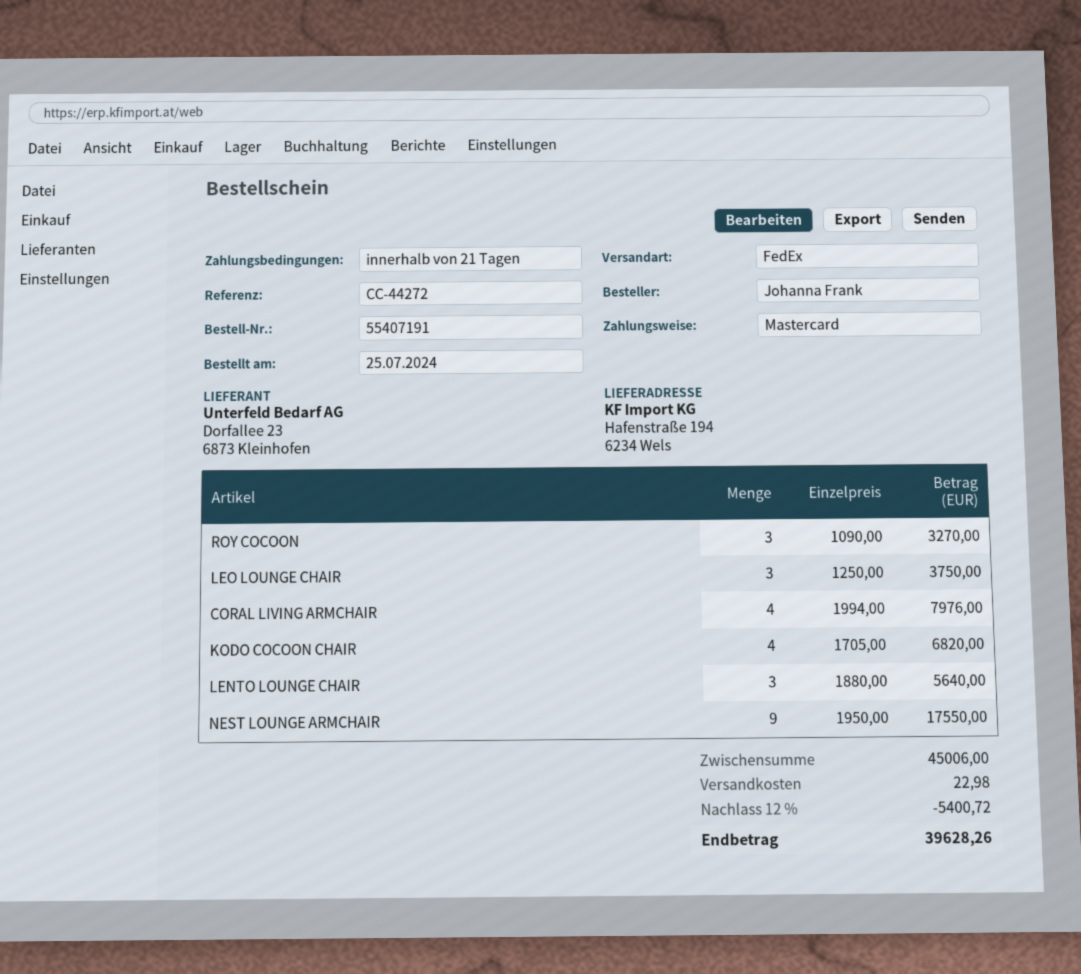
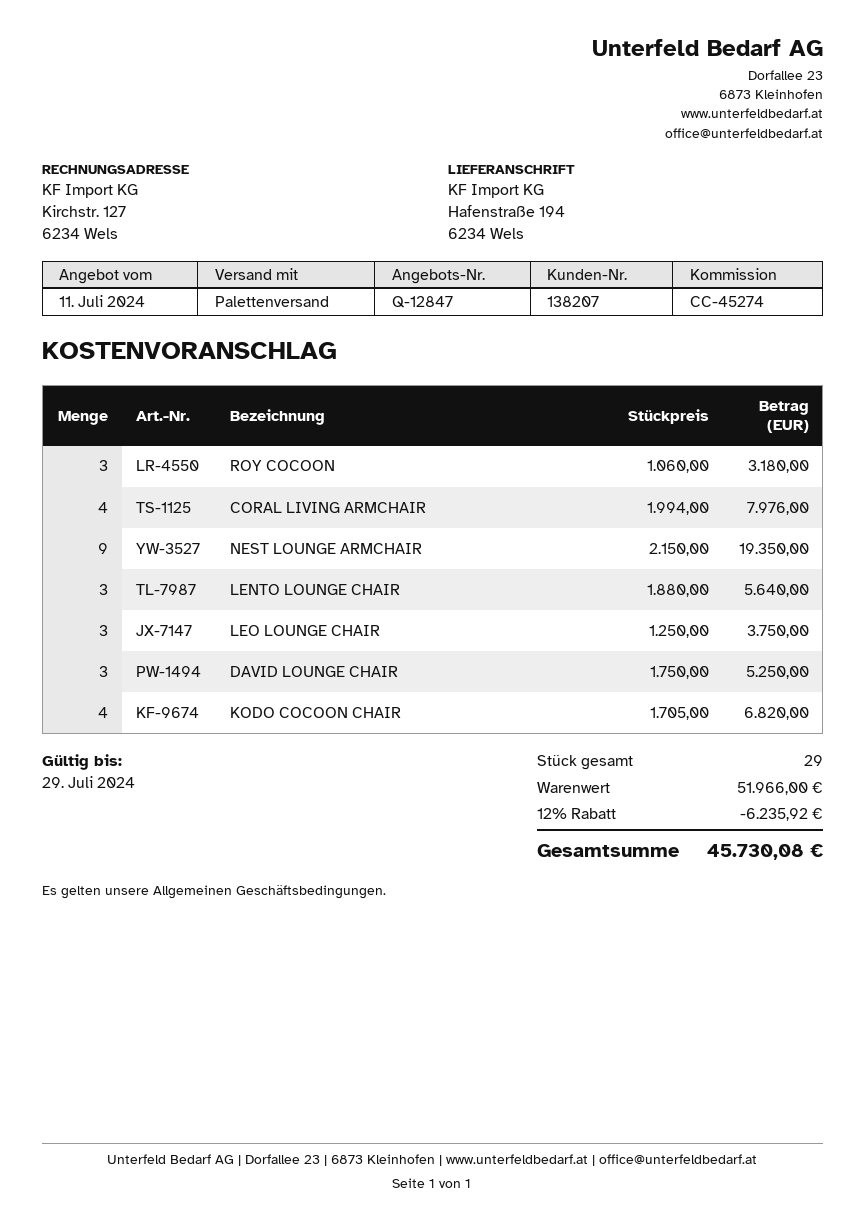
reference: CC-44272 -> CC-45274
shipping method: FedEx -> pallet freight
ROY COCOON: 3 x 1090.00 = 3270.00 -> 3 x 1060.00 = 3180.00
NEST LOUNGE ARMCHAIR: 9 x 1950.00 = 17550.00 -> 9 x 2150.00 = 19350.00
DAVID LOUNGE CHAIR: none -> 3 x 1750.00 = 5250.00
subtotal: 45006.00 -> 51966.00
discount: 12% = 5400.72 -> 12% = 6235.92
shipping: 22.98 -> none
total: 39628.26 -> 45730.08

